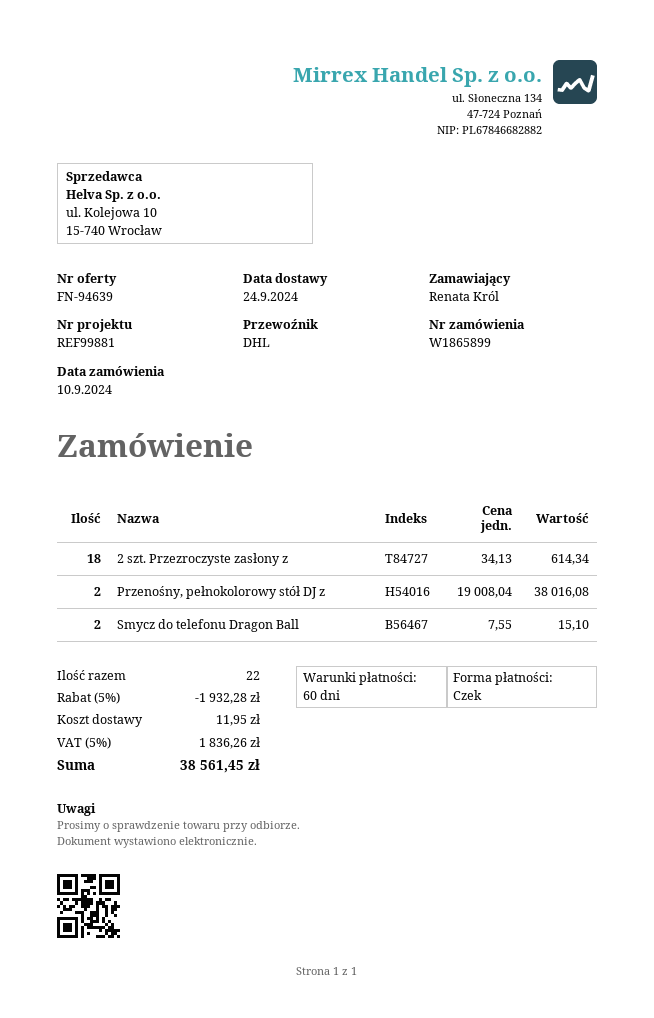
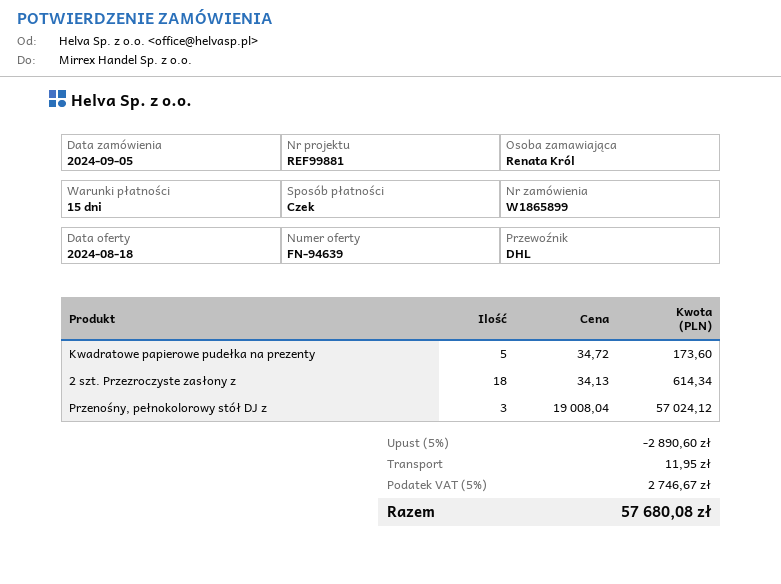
order date: 2024-09-10 -> 2024-09-05
payment terms: 60 days -> 15 days
Przenośny, pełnokolorowy stół DJ z: 2 x 19008.04 = 38016.08 -> 3 x 19008.04 = 57024.12
Smycz do telefonu Dragon Ball: 2 x 7.55 = 15.10 -> none
Kwadratowe papierowe pudełka na prezenty: none -> 5 x 34.72 = 173.60
discount: 5% = 1932.28 -> 5% = 2890.60
tax: 5% = 1836.26 -> 5% = 2746.67
total: 38561.45 -> 57680.08

